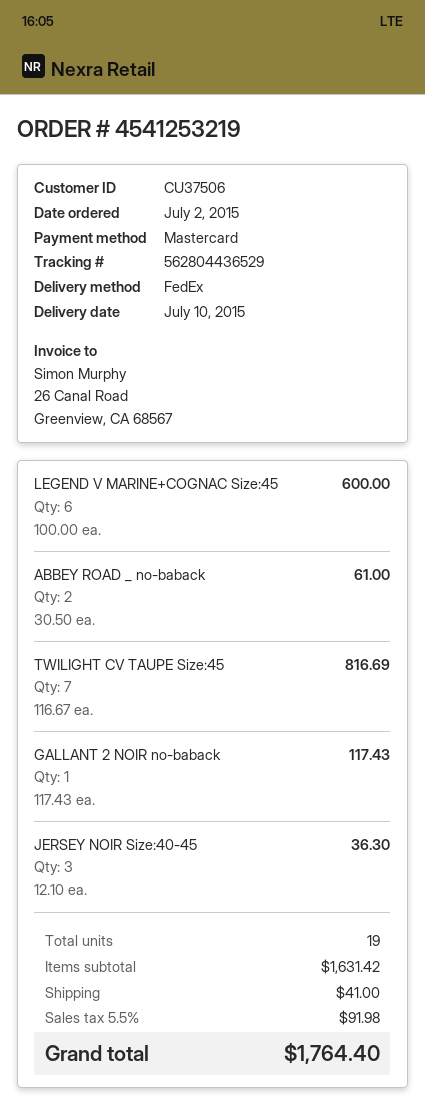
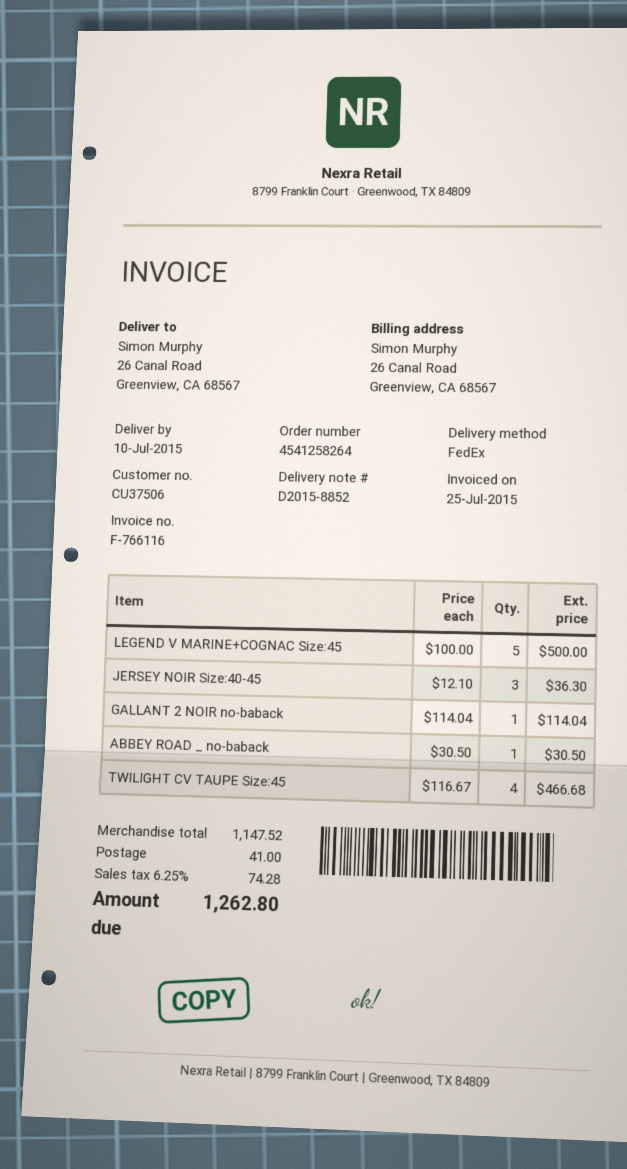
order number: 4541253219 -> 4541258264
LEGEND V MARINE+COGNAC Size:45: 6 x 100.00 = 600.00 -> 5 x 100.00 = 500.00
ABBEY ROAD _ no-baback: 2 x 30.50 = 61.00 -> 1 x 30.50 = 30.50
TWILIGHT CV TAUPE Size:45: 7 x 116.67 = 816.69 -> 4 x 116.67 = 466.68
GALLANT 2 NOIR no-baback: 1 x 117.43 = 117.43 -> 1 x 114.04 = 114.04
subtotal: 1631.42 -> 1147.52
tax: 5.5% = 91.98 -> 6.25% = 74.28
total: 1764.40 -> 1262.80

